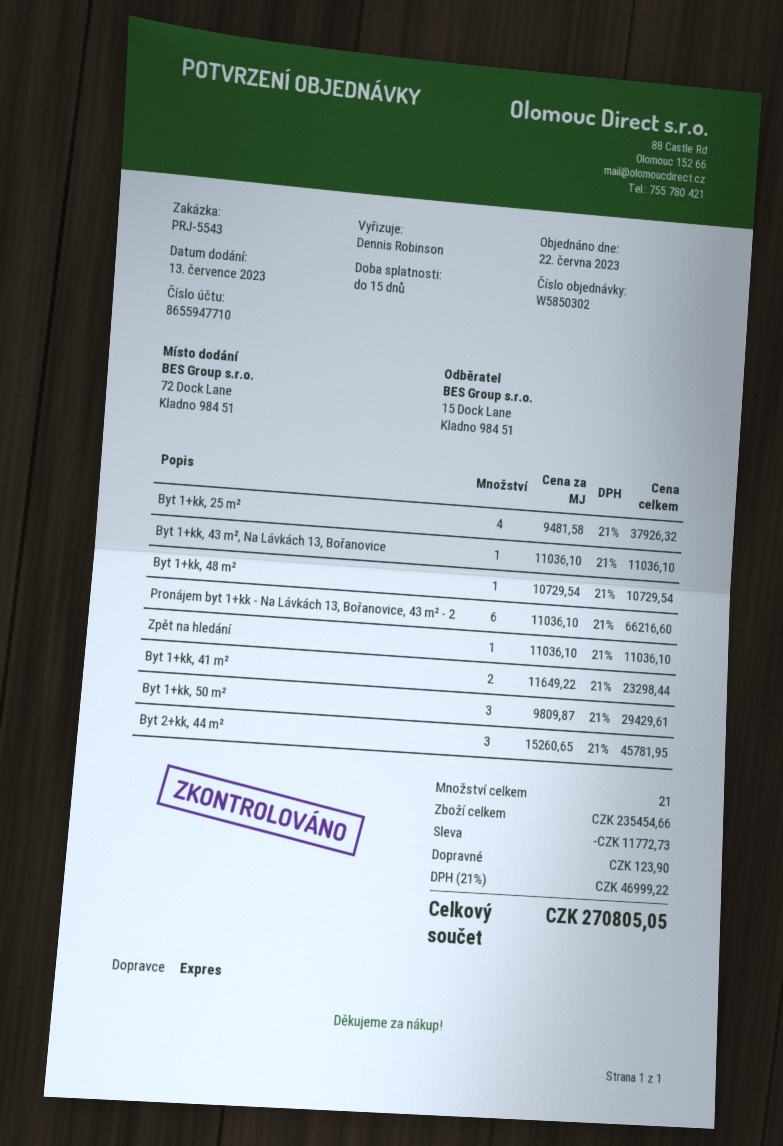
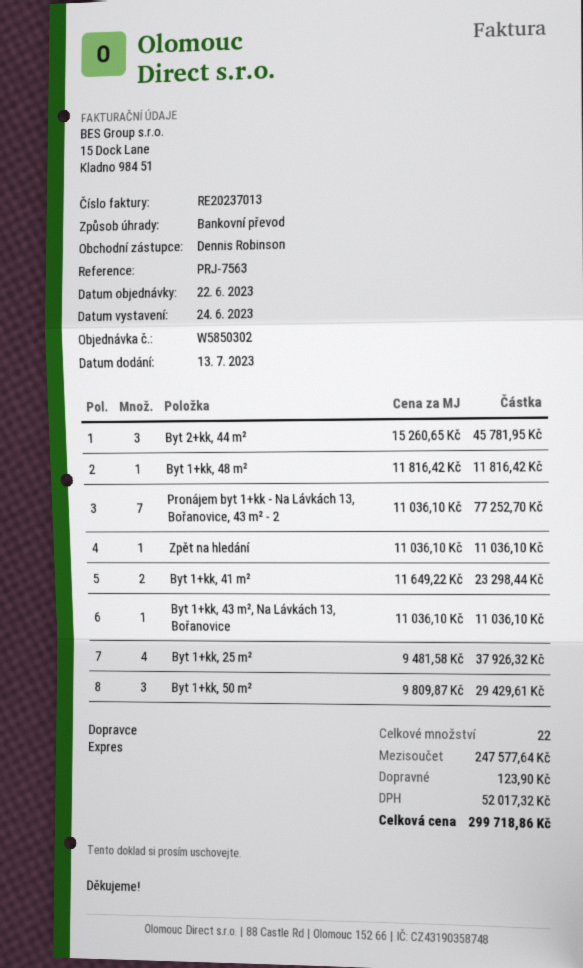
reference: PRJ-5543 -> PRJ-7563
Byt 1+kk, 48 m²: 1 x 10729.54 = 10729.54 -> 1 x 11816.42 = 11816.42
Pronájem byt 1+kk - Na Lávkách 13, Bořanovice, 43 m² - 2: 6 x 11036.10 = 66216.60 -> 7 x 11036.10 = 77252.70
total quantity: 21 -> 22
subtotal: 235454.66 -> 247577.64
discount: 11772.73 -> none
tax: 46999.22 -> 52017.32
total: 270805.05 -> 299718.86

